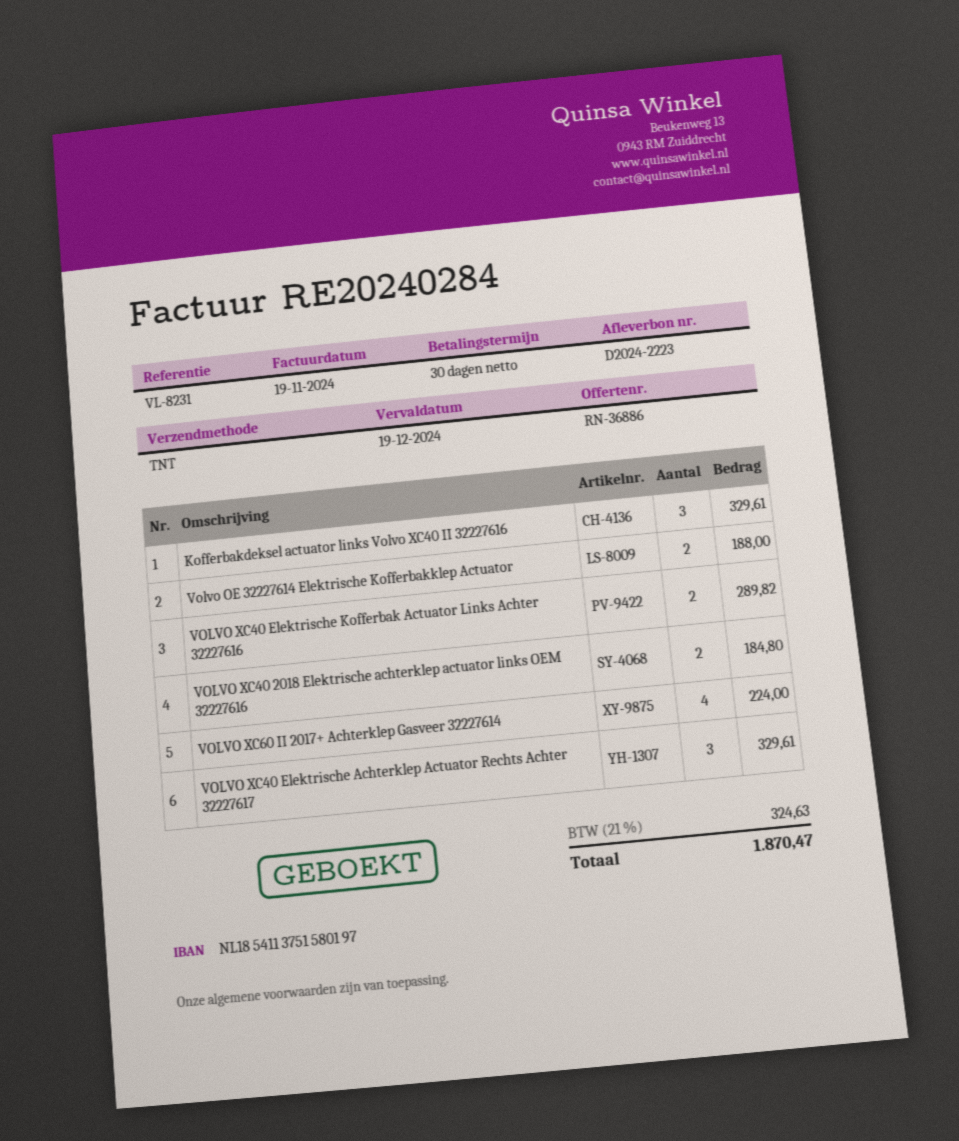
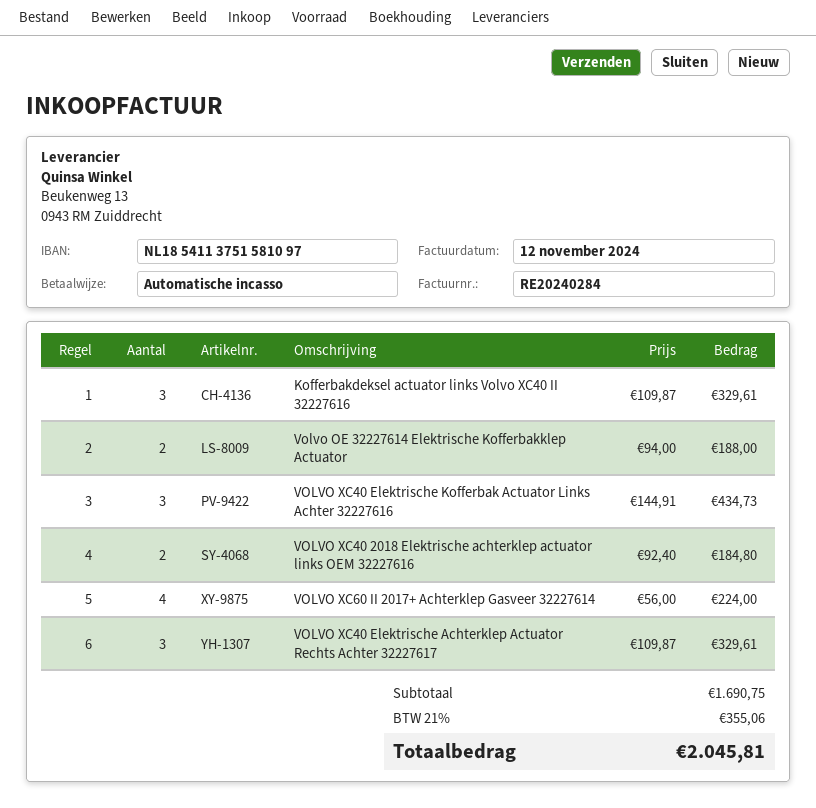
invoice date: 2024-11-19 -> 2024-11-12
bank account: NL1854113751580197 -> NL1854113751581097
VOLVO XC40 Elektrische Kofferbak Actuator Links Achter 32227616: 2 for 289.82 -> 3 for 434.73
tax: 21% = 324.63 -> 21% = 355.06
total: 1870.47 -> 2045.81

